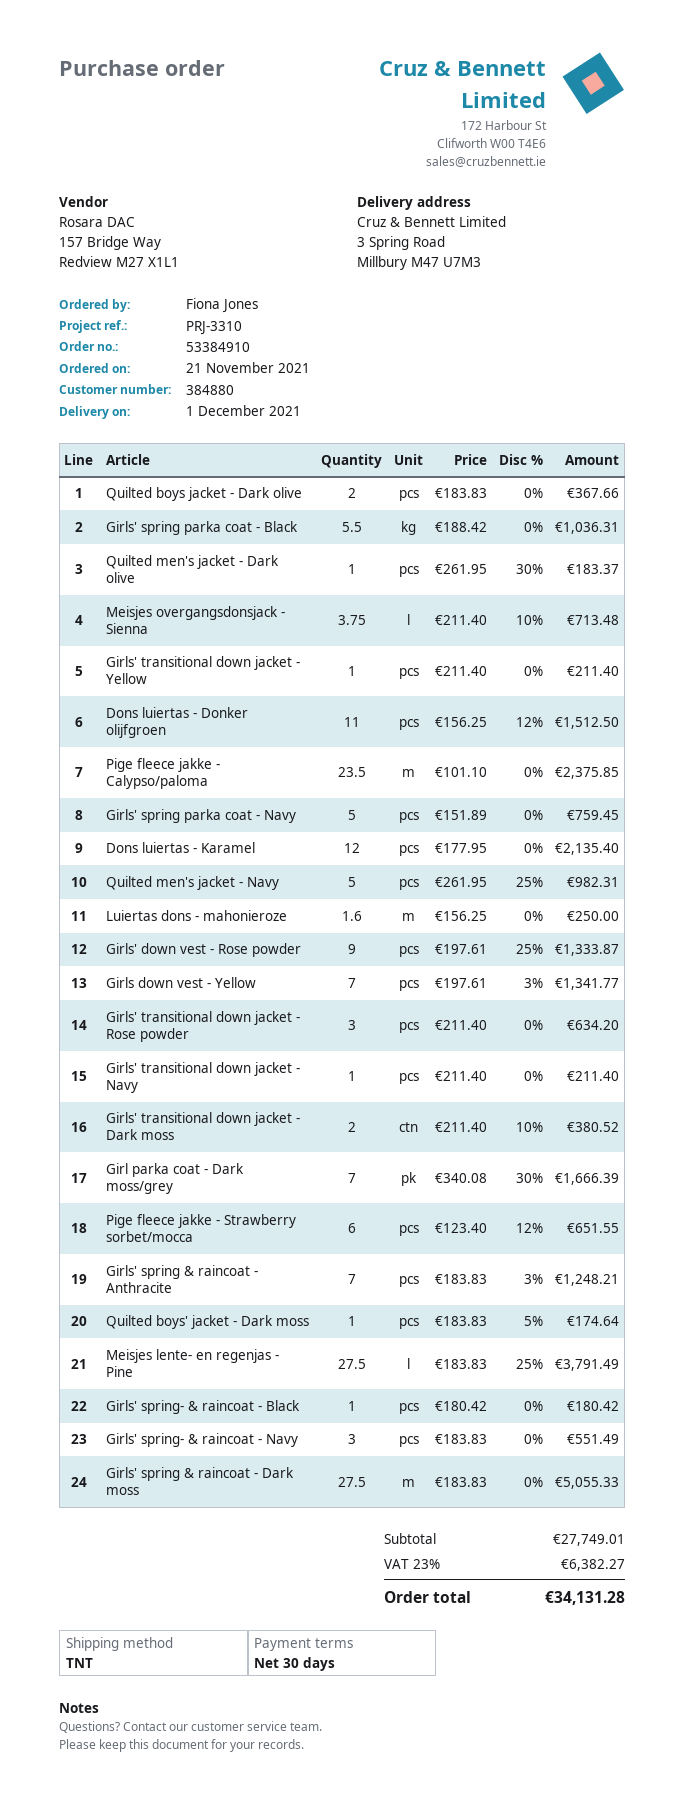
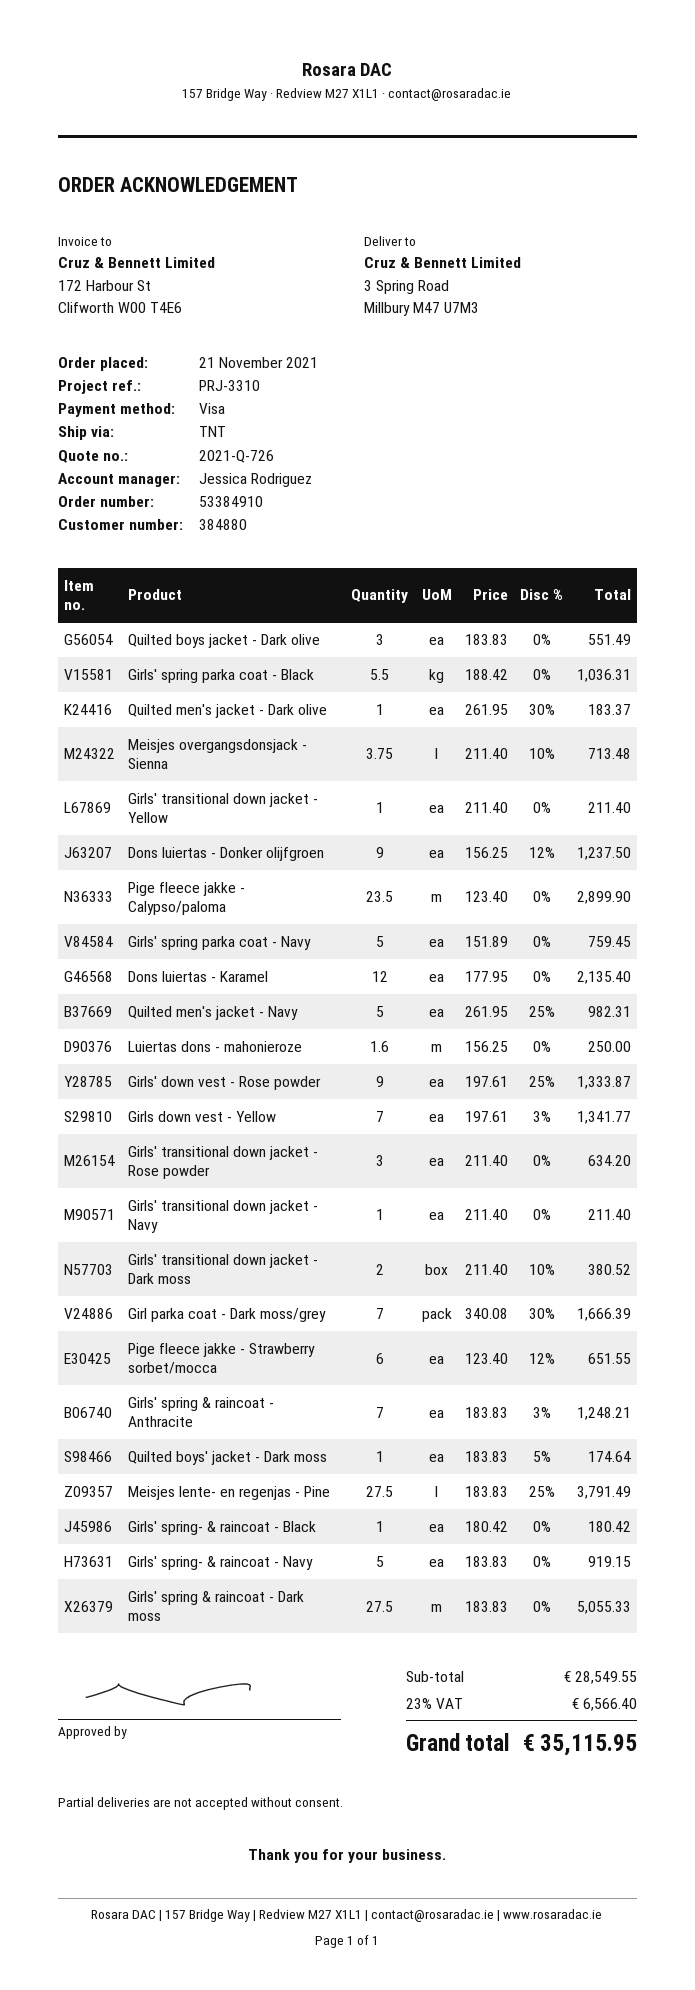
Quilted boys jacket - Dark olive: 2 x 183.83 = 367.66 -> 3 x 183.83 = 551.49
Dons luiertas - Donker olijfgroen: 11 x 156.25 - 12% = 1512.50 -> 9 x 156.25 - 12% = 1237.50
Pige fleece jakke - Calypso/paloma: 23.5 x 101.10 = 2375.85 -> 23.5 x 123.40 = 2899.90
Girls' spring- & raincoat - Navy: 3 x 183.83 = 551.49 -> 5 x 183.83 = 919.15
subtotal: 27749.01 -> 28549.55
tax: 23% = 6382.27 -> 23% = 6566.40
total: 34131.28 -> 35115.95

